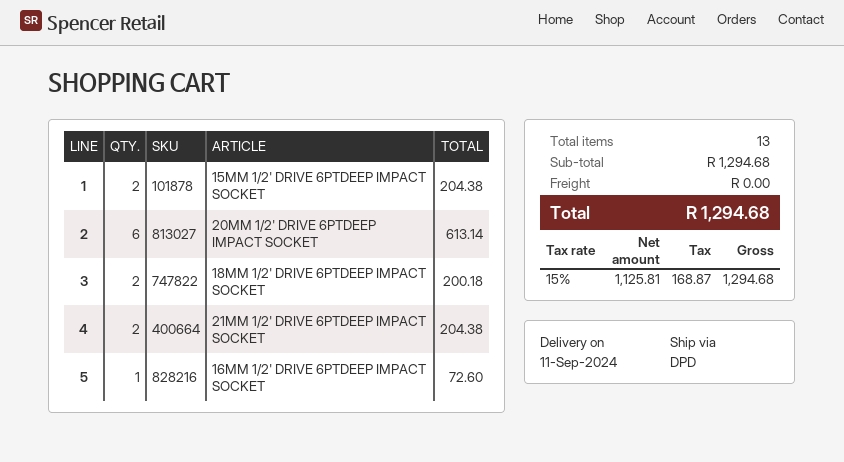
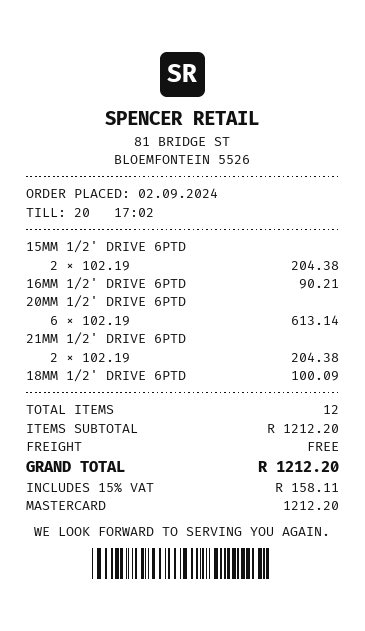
18MM 1/2' DRIVE 6PTDEEP IMPACT SOCKET: 2 for 200.18 -> 1 for 100.09
16MM 1/2' DRIVE 6PTDEEP IMPACT SOCKET: 1 for 72.60 -> 1 for 90.21
total quantity: 13 -> 12
subtotal: 1294.68 -> 1212.20
tax: 15% = 168.87 -> 15% = 158.11
total: 1294.68 -> 1212.20

